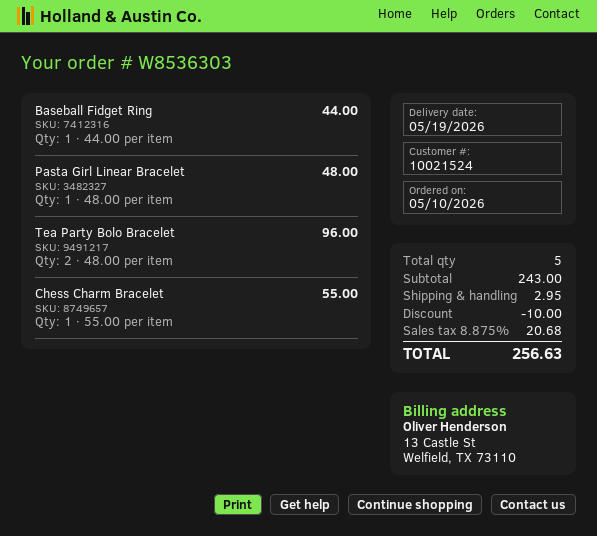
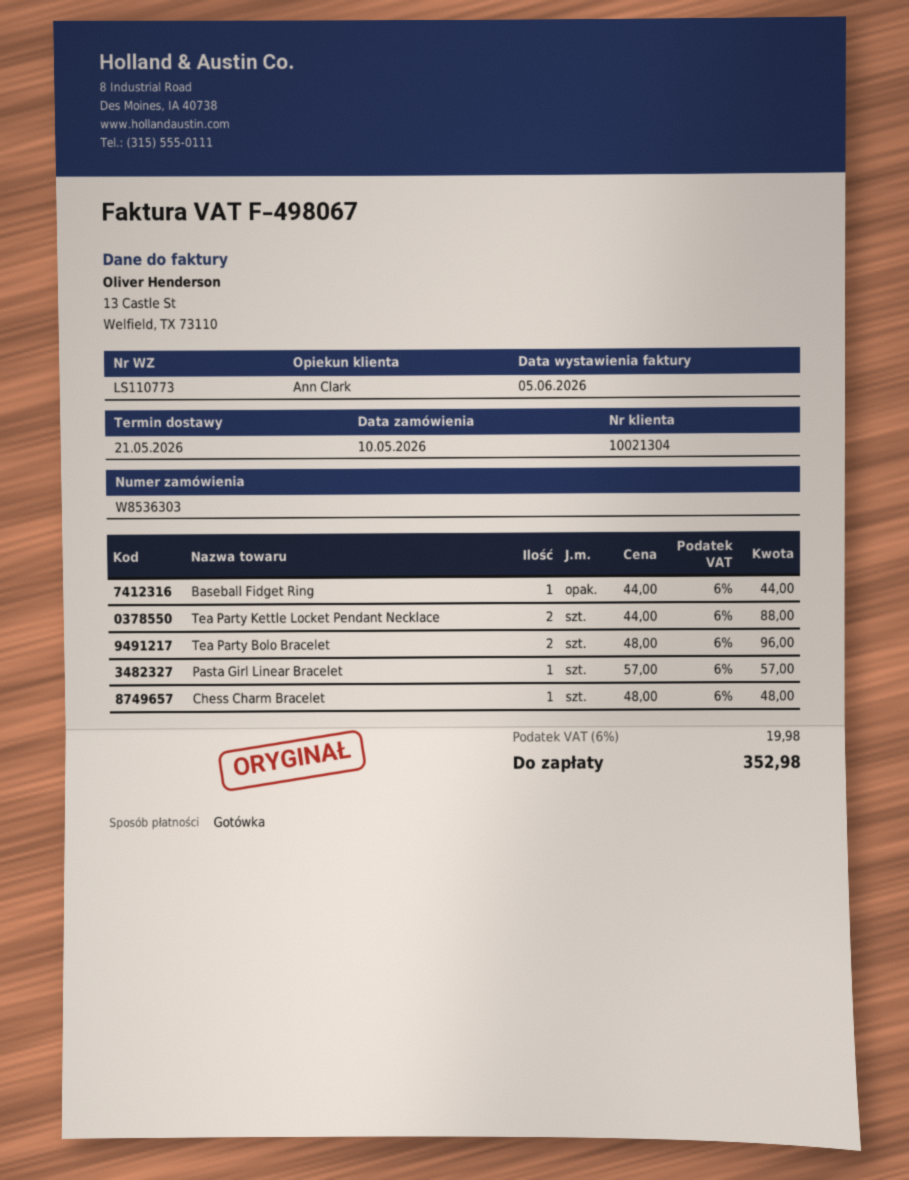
delivery date: 2026-05-19 -> 2026-05-21
customer number: 10021524 -> 10021304
Pasta Girl Linear Bracelet: 1 x 48.00 = 48.00 -> 1 x 57.00 = 57.00
Chess Charm Bracelet: 1 x 55.00 = 55.00 -> 1 x 48.00 = 48.00
Tea Party Kettle Locket Pendant Necklace: none -> 2 x 44.00 = 88.00
discount: 10.00 -> none
shipping: 2.95 -> none
tax: 8.875% = 20.68 -> 6% = 19.98
total: 256.63 -> 352.98

